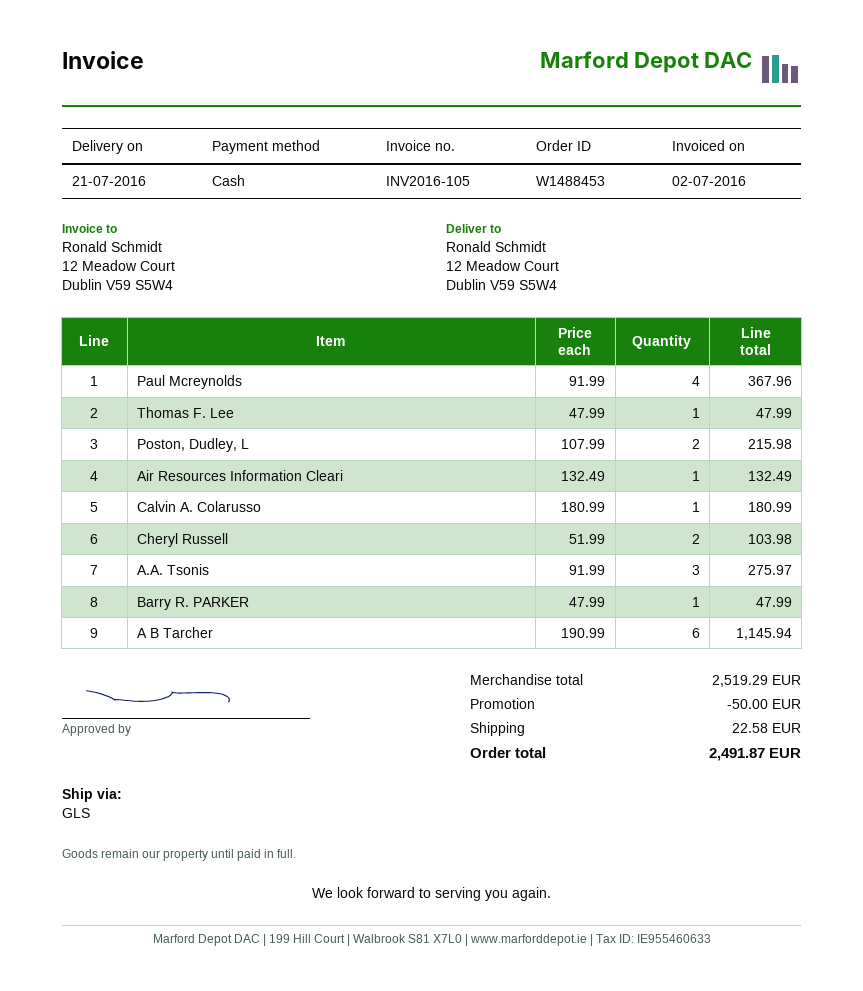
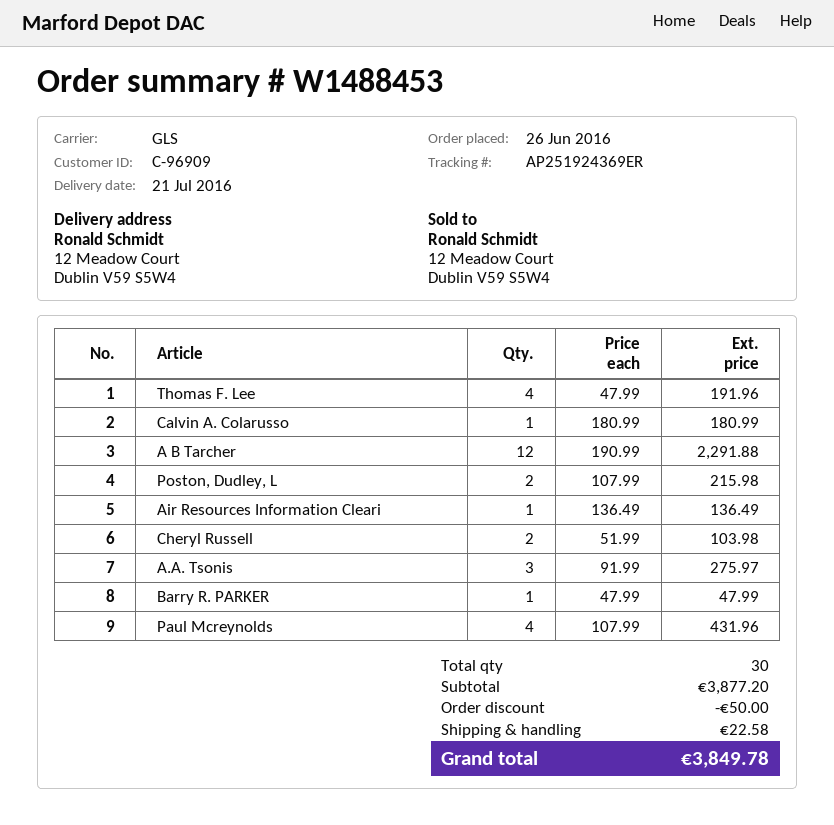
Paul Mcreynolds: 4 x 91.99 = 367.96 -> 4 x 107.99 = 431.96
Thomas F. Lee: 1 x 47.99 = 47.99 -> 4 x 47.99 = 191.96
Air Resources Information Cleari: 1 x 132.49 = 132.49 -> 1 x 136.49 = 136.49
A B Tarcher: 6 x 190.99 = 1145.94 -> 12 x 190.99 = 2291.88
subtotal: 2519.29 -> 3877.20
total: 2491.87 -> 3849.78

